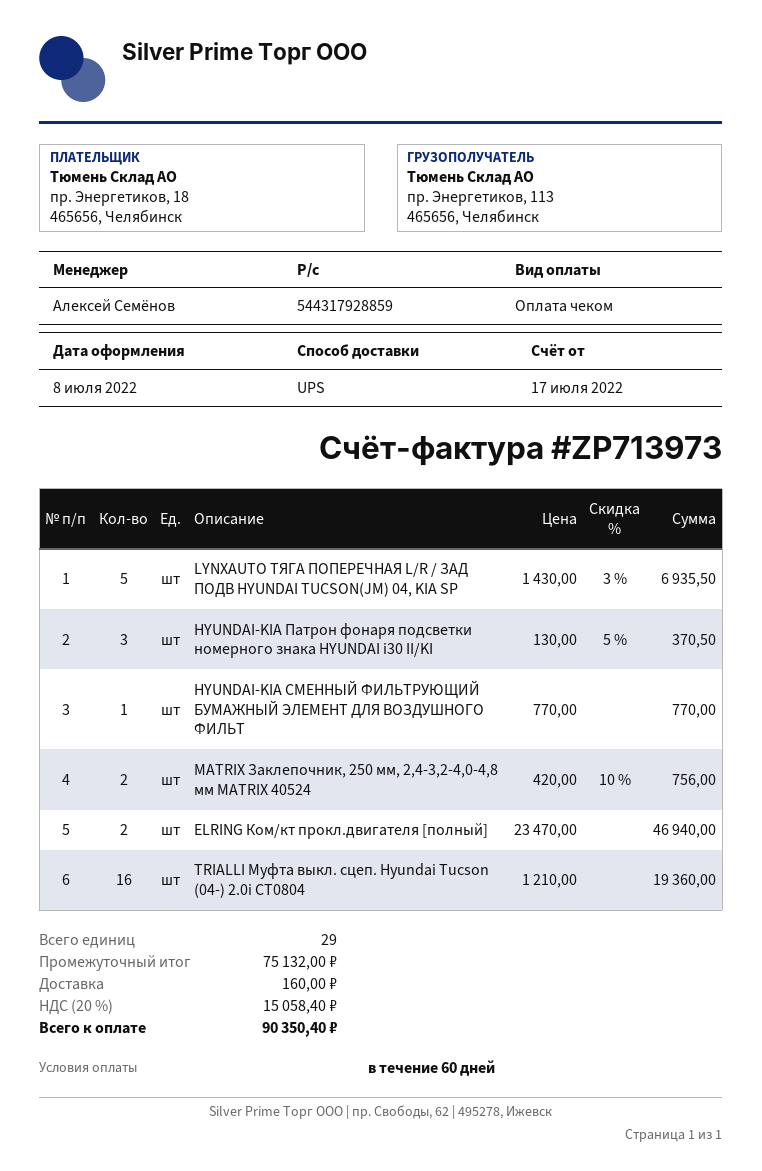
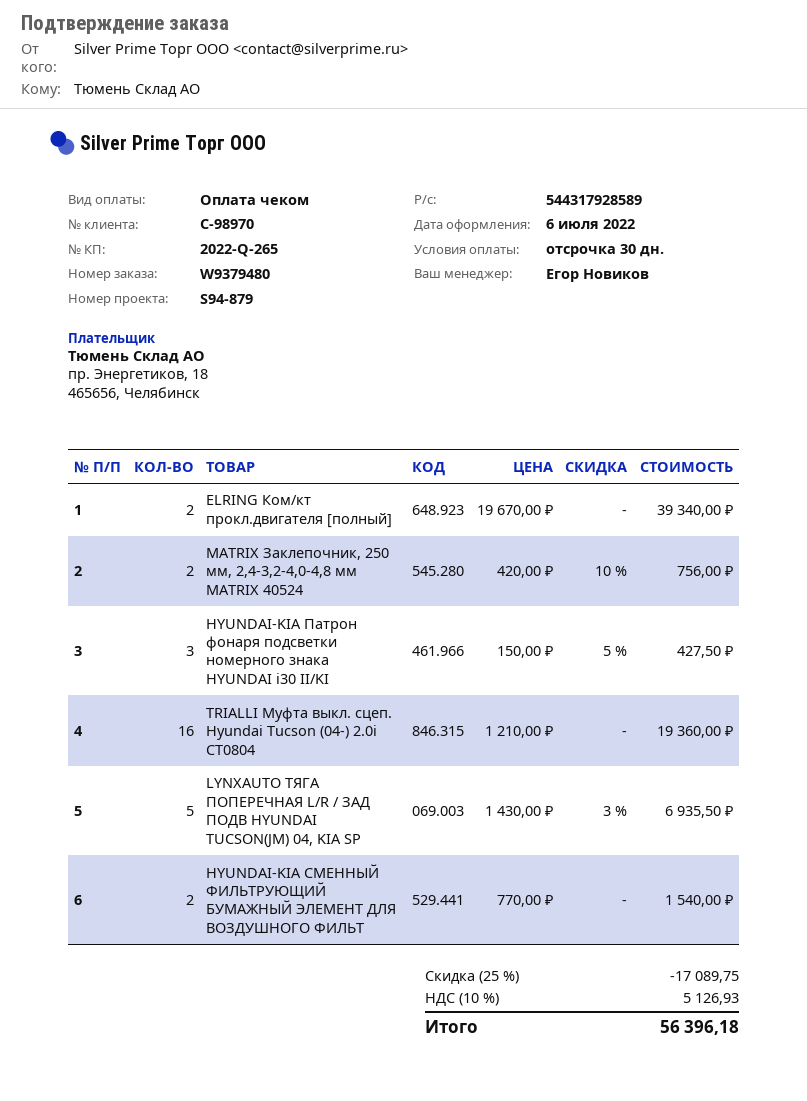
order date: 2022-07-08 -> 2022-07-06
payment terms: 60 days -> 30 days
sales rep: Алексей Семёнов -> Егор Новиков
bank account: 544317928859 -> 544317928589
HYUNDAI-KIA Патрон фонаря подсветки номерного знака HYUNDAI i30 II/KI: 3 x 130.00 - 5% = 370.50 -> 3 x 150.00 - 5% = 427.50
HYUNDAI-KIA СМЕННЫЙ ФИЛЬТРУЮЩИЙ БУМАЖНЫЙ ЭЛЕМЕНТ ДЛЯ ВОЗДУШНОГО ФИЛЬТ: 1 x 770.00 = 770.00 -> 2 x 770.00 = 1540.00
ELRING Ком/кт прокл.двигателя [полный]: 2 x 23470.00 = 46940.00 -> 2 x 19670.00 = 39340.00
discount: none -> 25% = 17089.75
shipping: 160.00 -> none
tax: 20% = 15058.40 -> 10% = 5126.93
total: 90350.40 -> 56396.18

